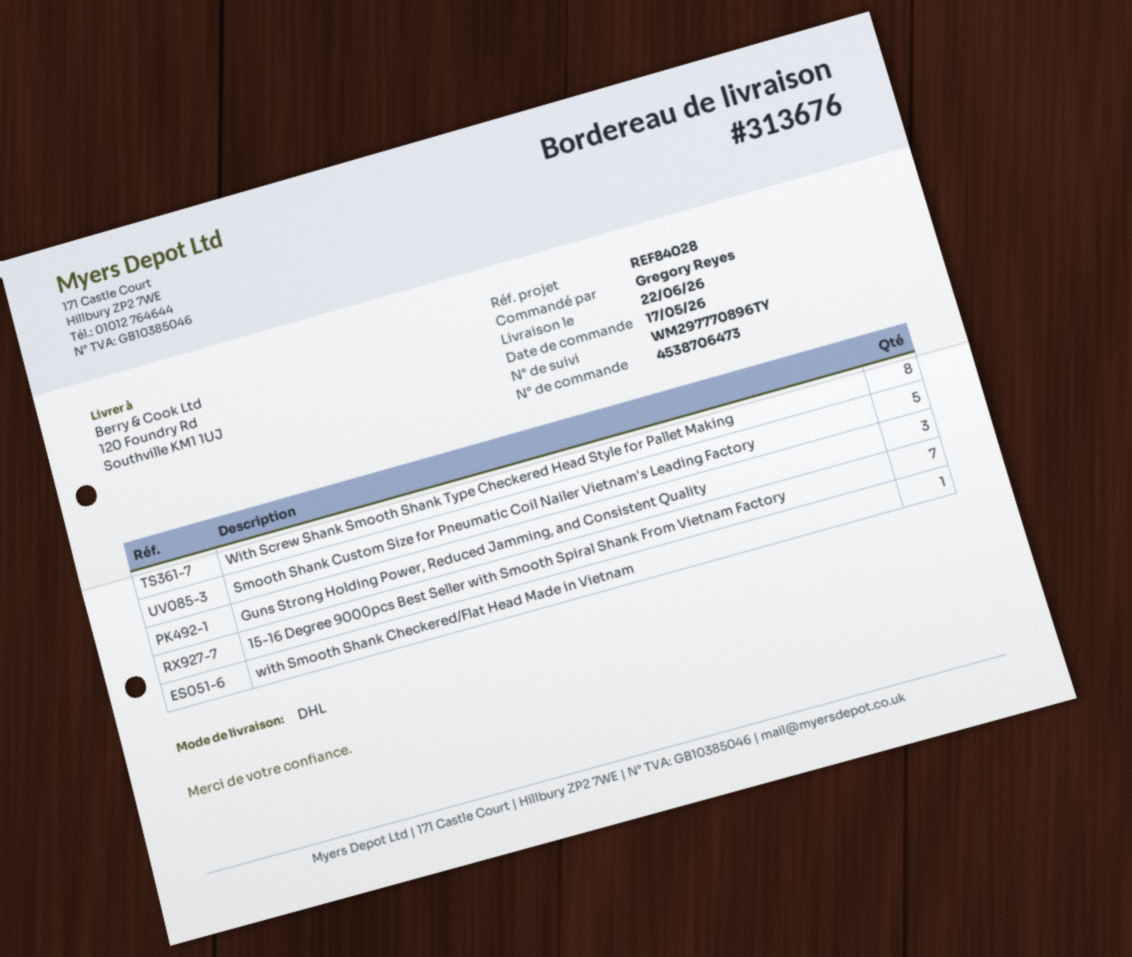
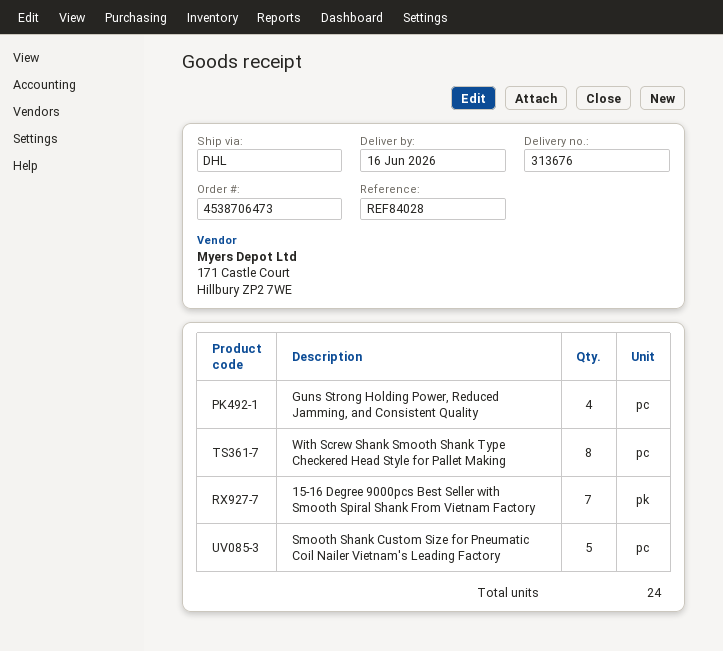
delivery date: 2026-06-22 -> 2026-06-16
Guns Strong Holding Power, Reduced Jamming, and Consistent Quality: 3 -> 4
with Smooth Shank Checkered/Flat Head Made in Vietnam: 1 -> none

